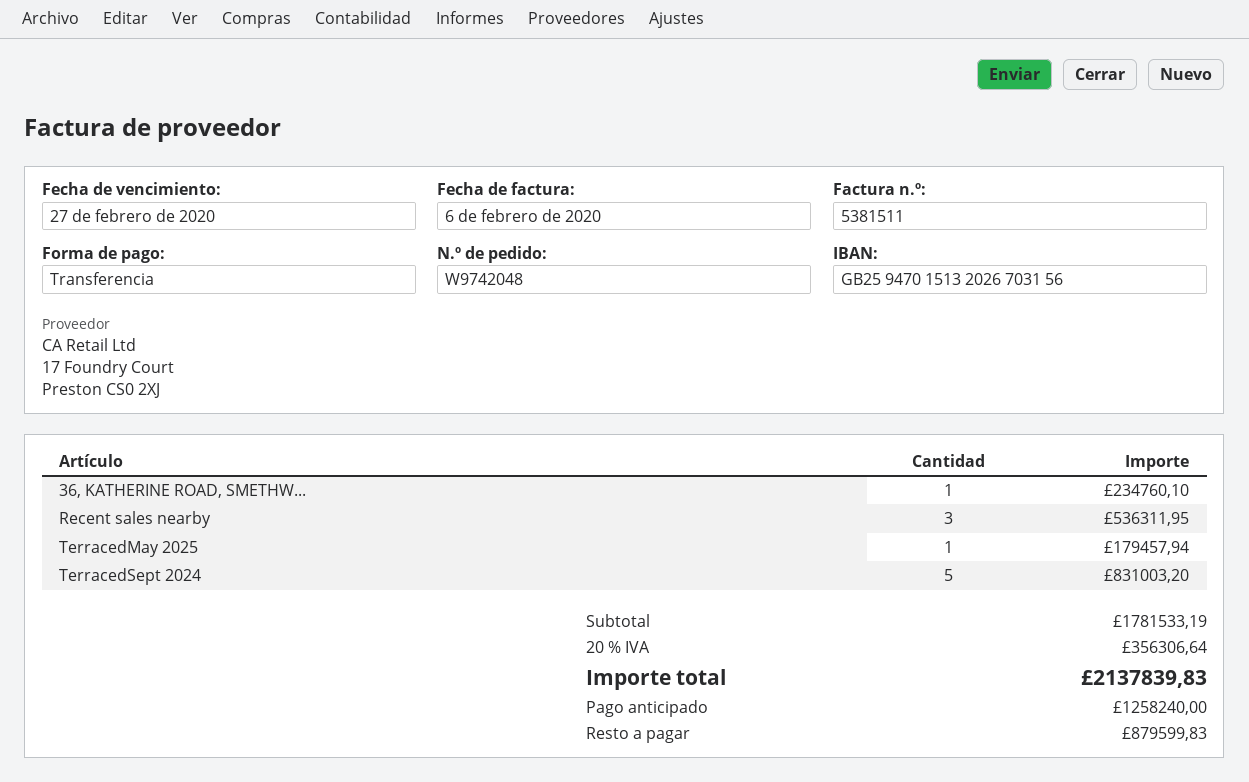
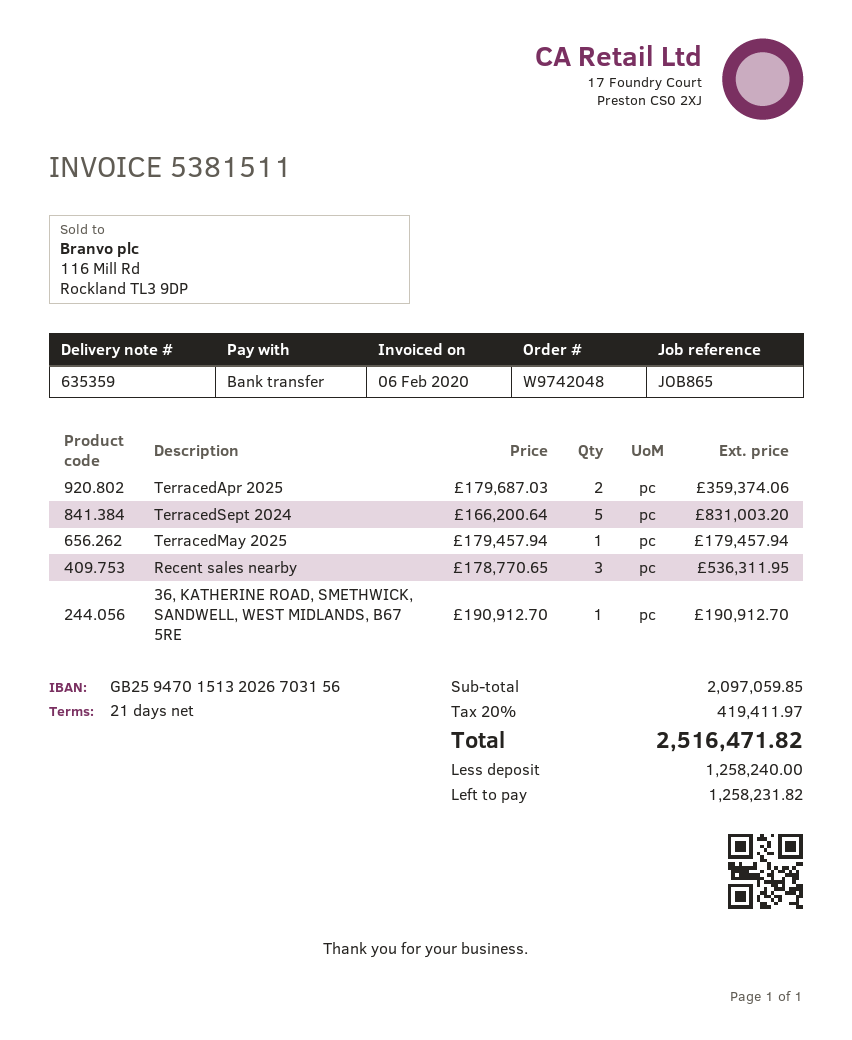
36, KATHERINE ROAD, SMETHW...: 1 for 234760.10 -> 1 for 190912.70
TerracedApr 2025: none -> 2 for 359374.06
subtotal: 1781533.19 -> 2097059.85
tax: 20% = 356306.64 -> 20% = 419411.97
total: 2137839.83 -> 2516471.82
balance: 879599.83 -> 1258231.82

